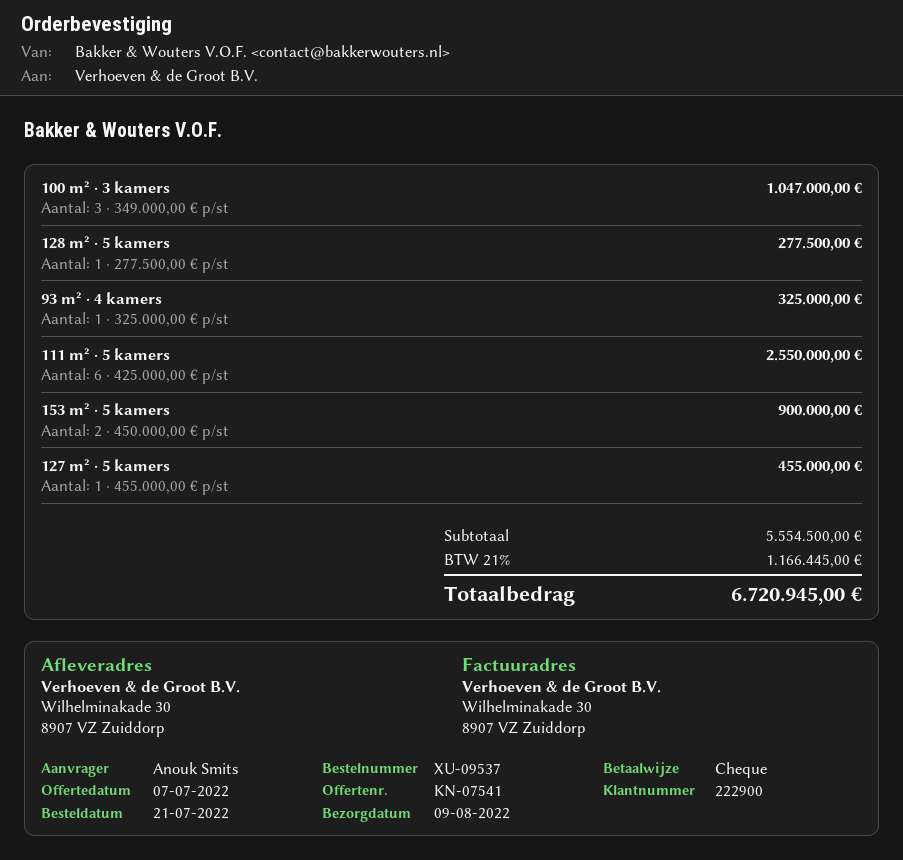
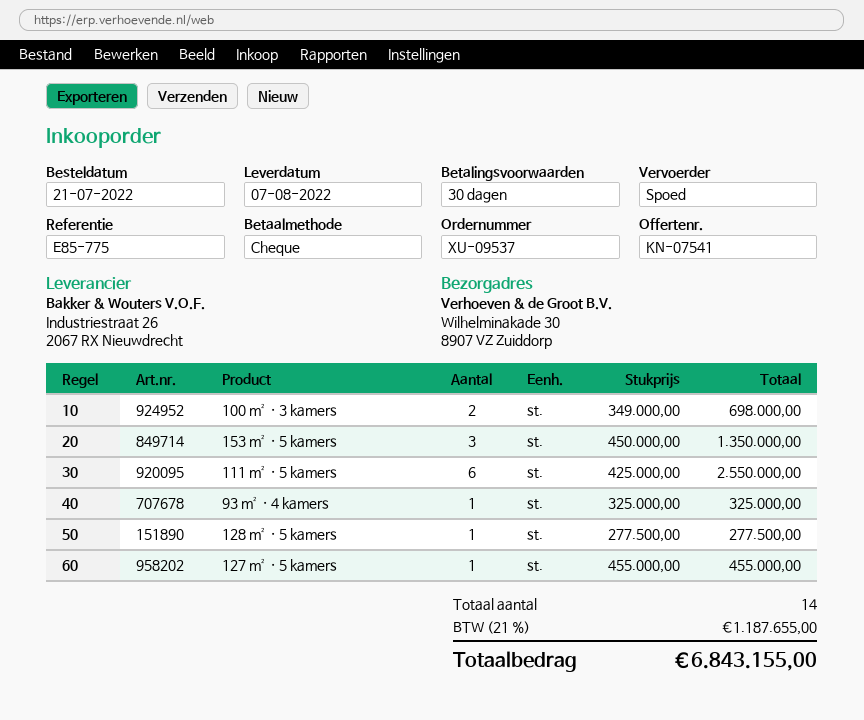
delivery date: 2022-08-09 -> 2022-08-07
100 m² · 3 kamers: 3 x 349000.00 = 1047000.00 -> 2 x 349000.00 = 698000.00
153 m² · 5 kamers: 2 x 450000.00 = 900000.00 -> 3 x 450000.00 = 1350000.00
tax: 21% = 1166445.00 -> 21% = 1187655.00
total: 6720945.00 -> 6843155.00

